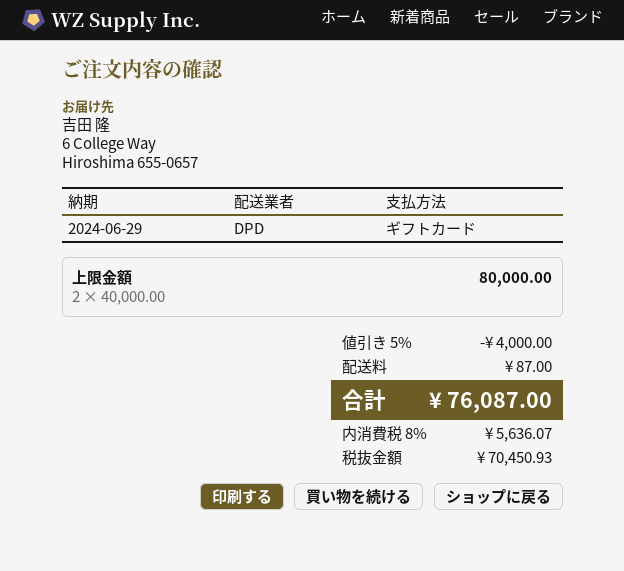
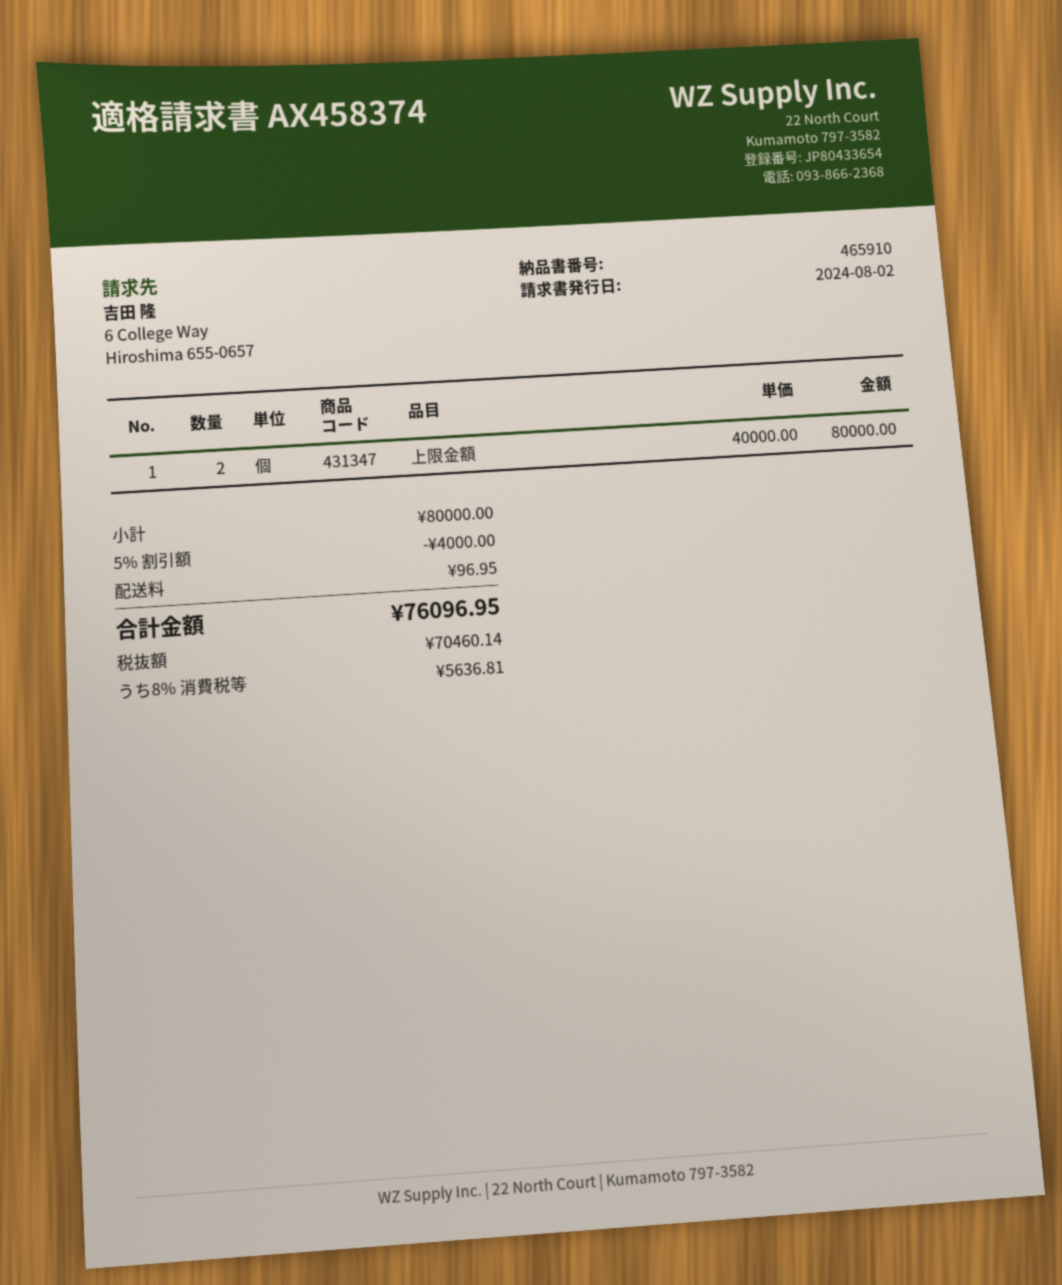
shipping: 87.00 -> 96.95
net: 70450.93 -> 70460.14
tax: 8% = 5636.07 -> 8% = 5636.81
total: 76087.00 -> 76096.95

